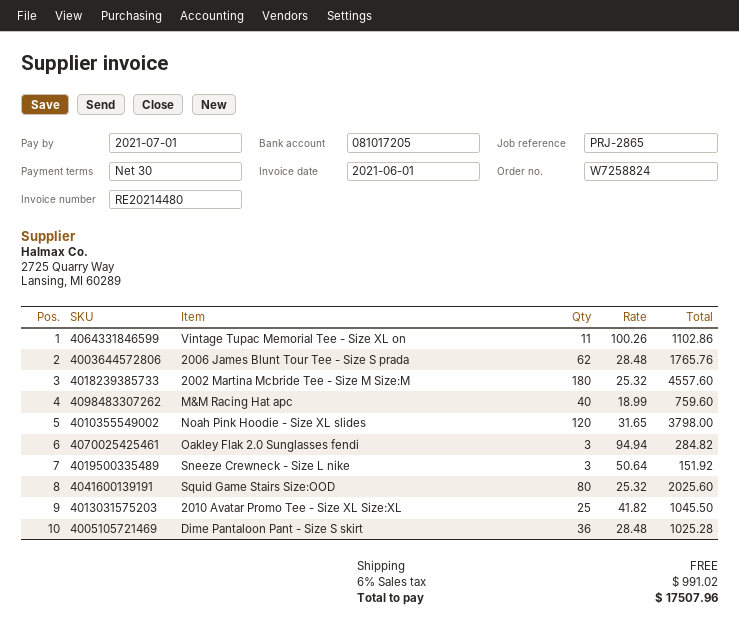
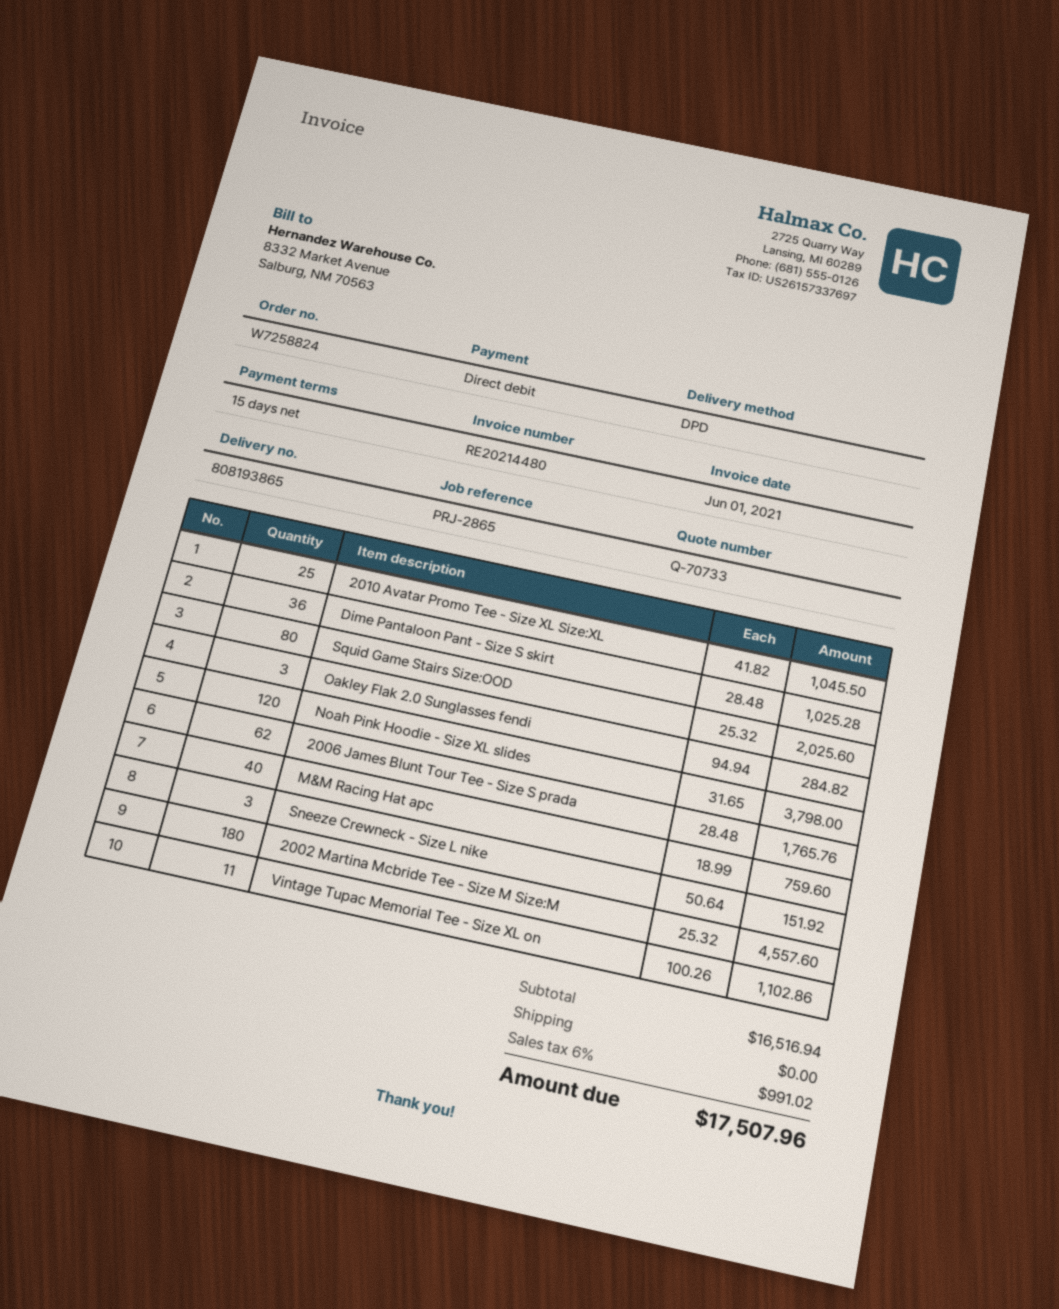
payment terms: 30 days -> 15 days

